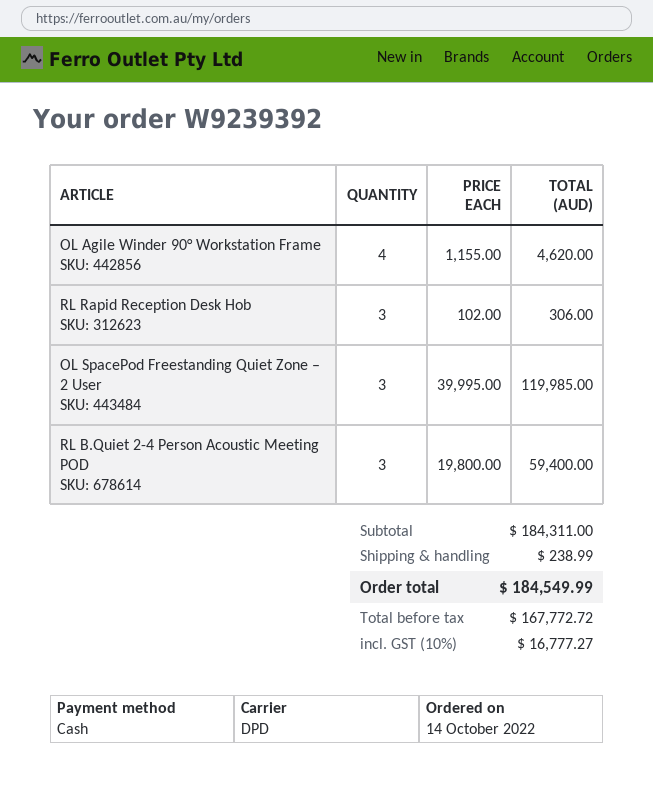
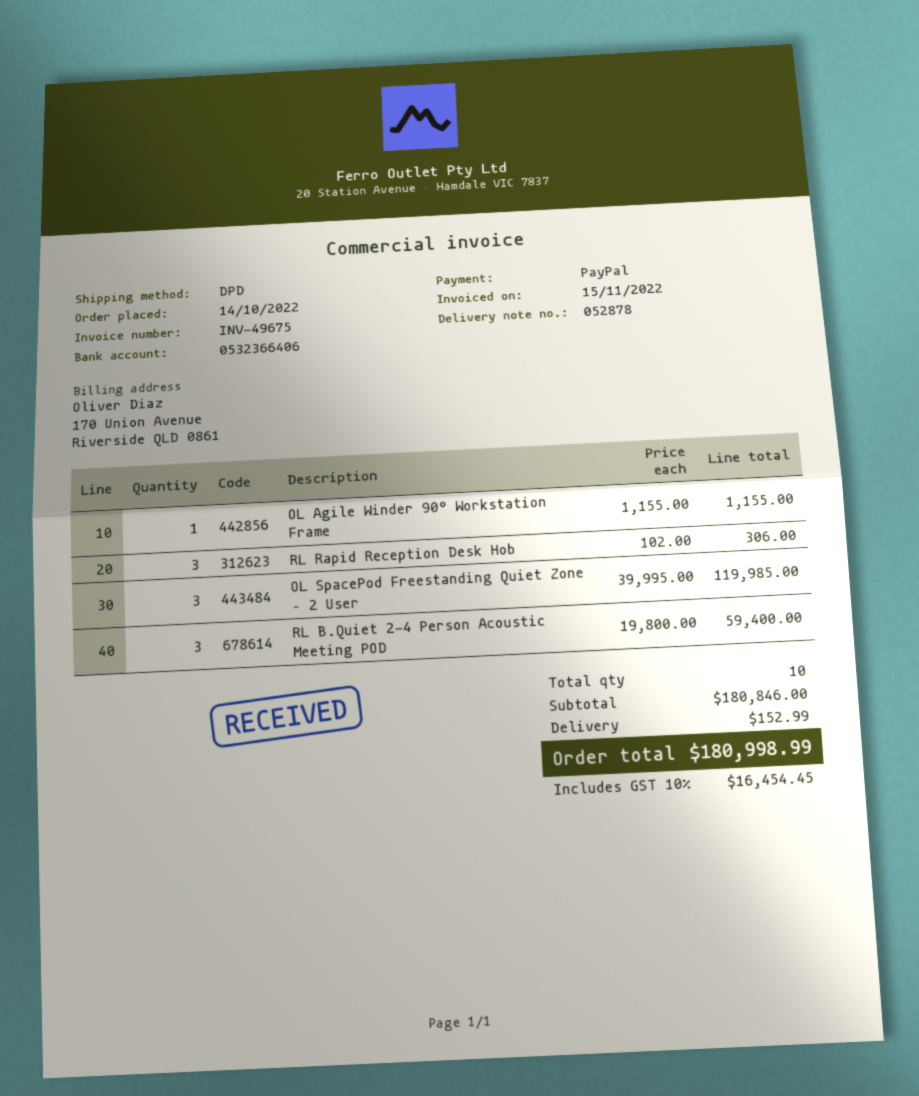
payment method: cash -> PayPal
OL Agile Winder 90° Workstation Frame: 4 x 1155.00 = 4620.00 -> 1 x 1155.00 = 1155.00
subtotal: 184311.00 -> 180846.00
shipping: 238.99 -> 152.99
tax: 10% = 16777.27 -> 10% = 16454.45
total: 184549.99 -> 180998.99

